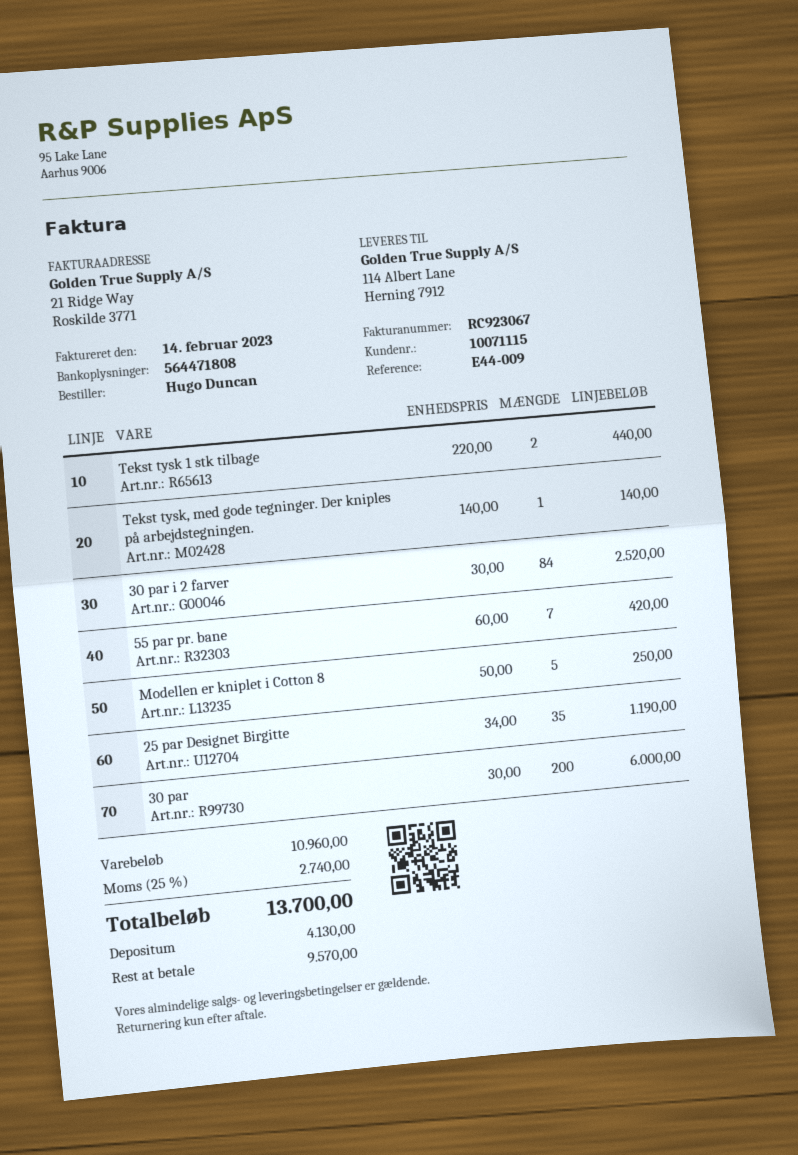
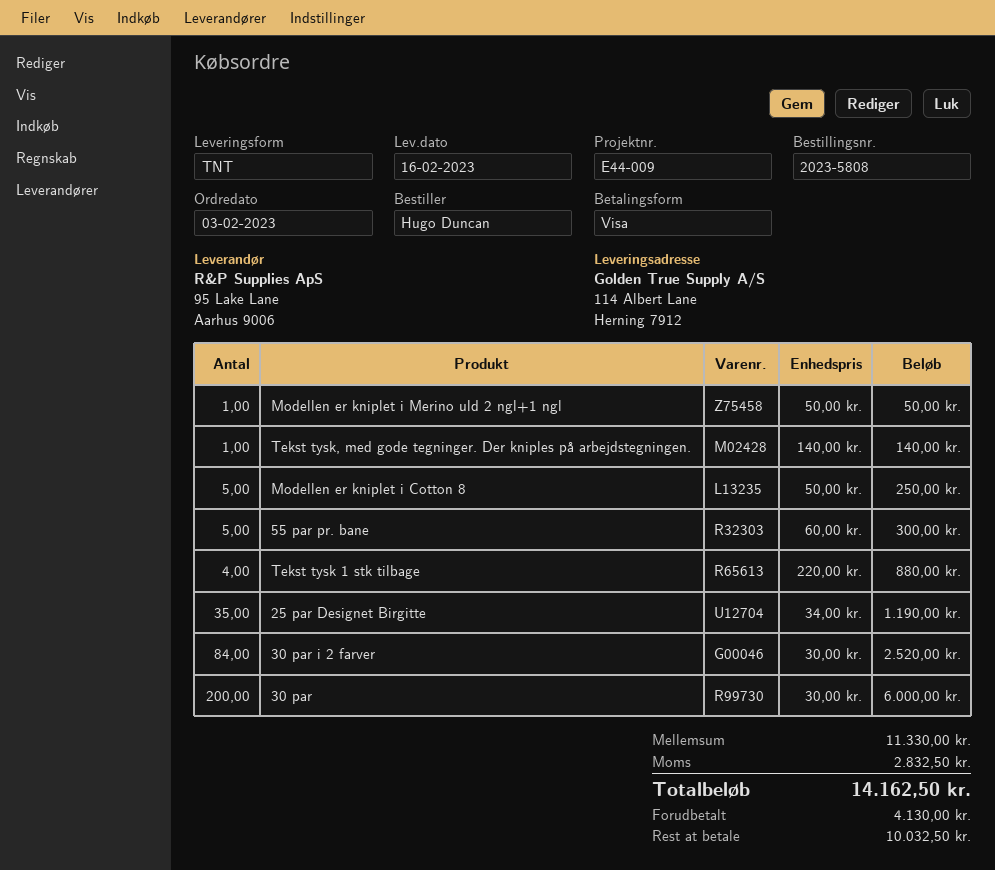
Tekst tysk 1 stk tilbage: 2 x 220.00 = 440.00 -> 4 x 220.00 = 880.00
55 par pr. bane: 7 x 60.00 = 420.00 -> 5 x 60.00 = 300.00
Modellen er kniplet i Merino uld 2 ngl+1 ngl: none -> 1 x 50.00 = 50.00
subtotal: 10960.00 -> 11330.00
tax: 2740.00 -> 2832.50
total: 13700.00 -> 14162.50
balance: 9570.00 -> 10032.50

